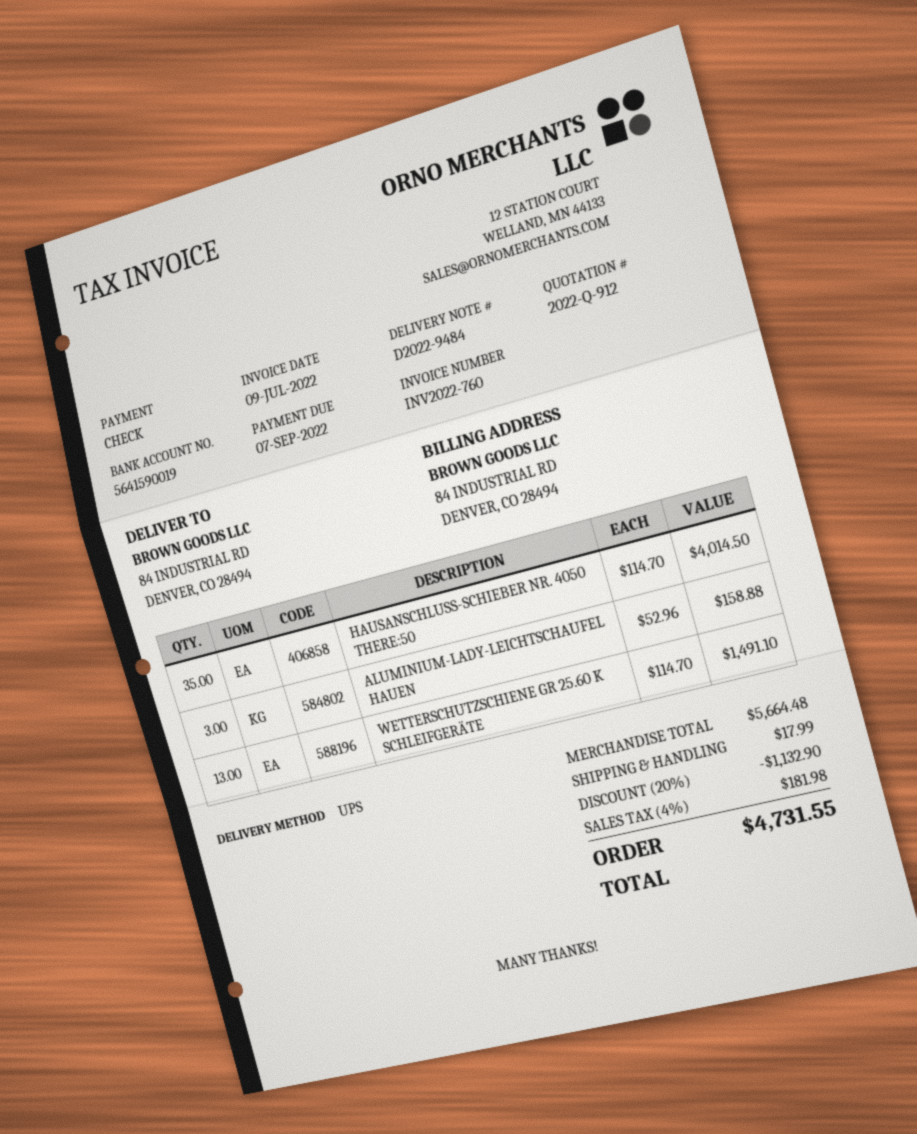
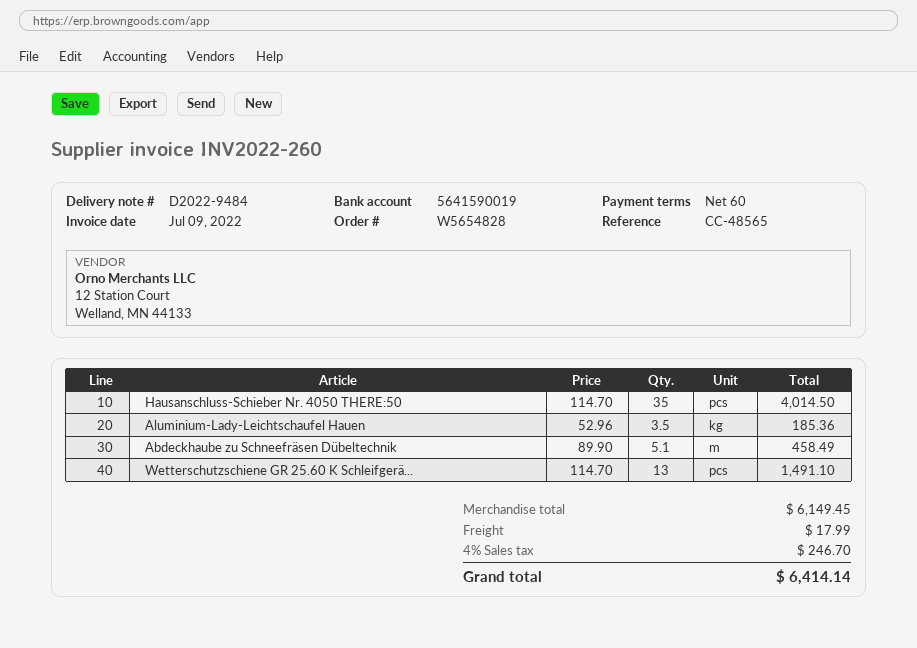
invoice number: INV2022-760 -> INV2022-260
ALUMINIUM-LADY-LEICHTSCHAUFEL HAUEN: 3 x 52.96 = 158.88 -> 3.5 x 52.96 = 185.36
Abdeckhaube zu Schneefräsen Dübeltechnik: none -> 5.1 x 89.90 = 458.49
subtotal: 5664.48 -> 6149.45
discount: 20% = 1132.90 -> none
tax: 4% = 181.98 -> 4% = 246.70
total: 4731.55 -> 6414.14

